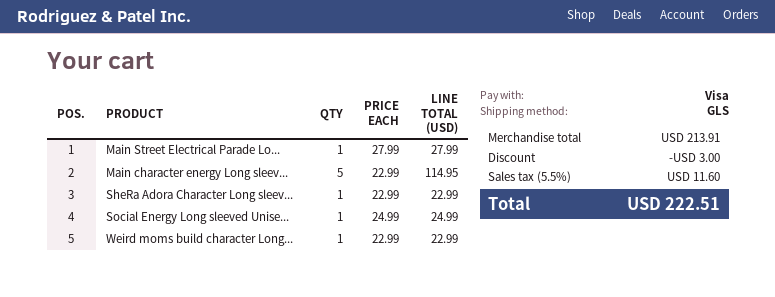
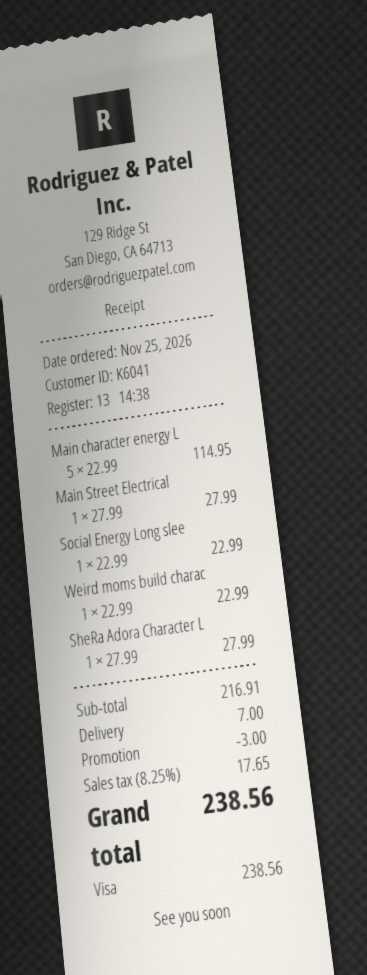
SheRa Adora Character Long sleev...: 1 x 22.99 = 22.99 -> 1 x 27.99 = 27.99
Social Energy Long sleeved Unise...: 1 x 24.99 = 24.99 -> 1 x 22.99 = 22.99
subtotal: 213.91 -> 216.91
shipping: none -> 7.00
tax: 5.5% = 11.60 -> 8.25% = 17.65
total: 222.51 -> 238.56

